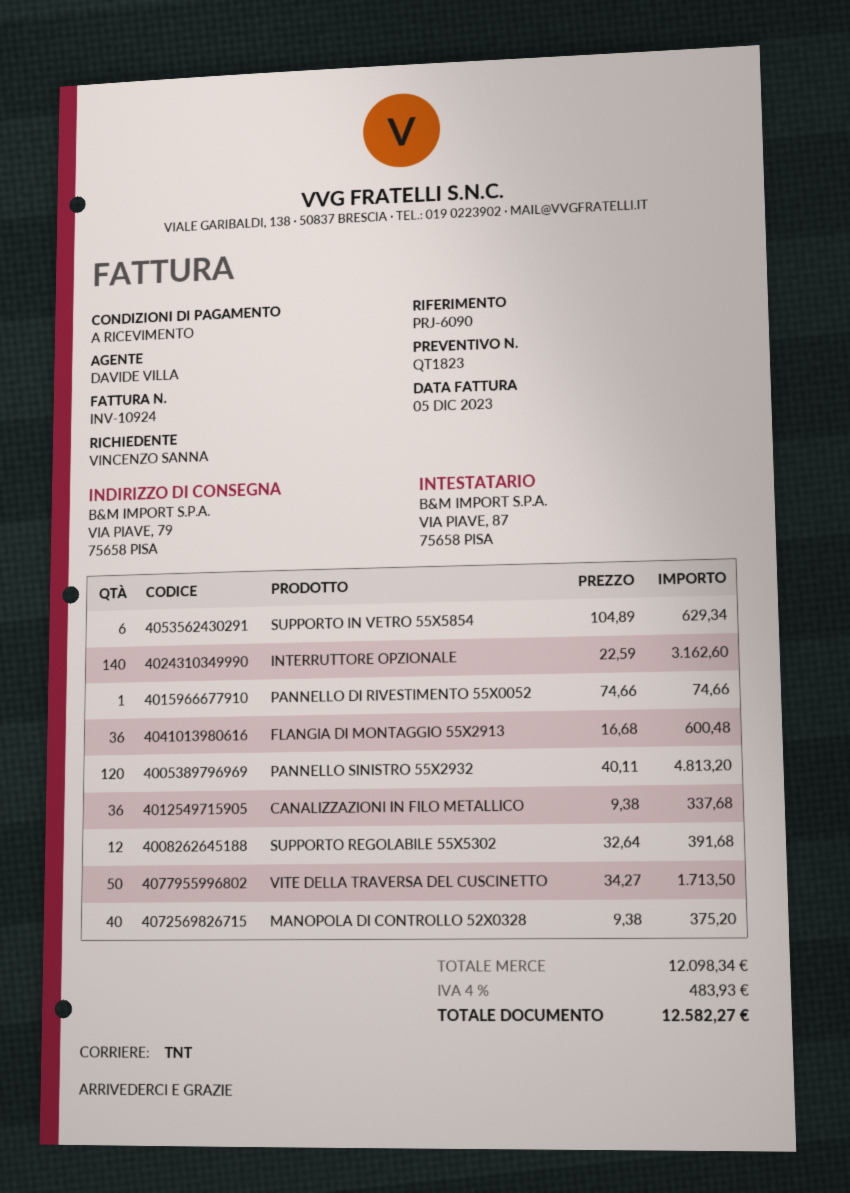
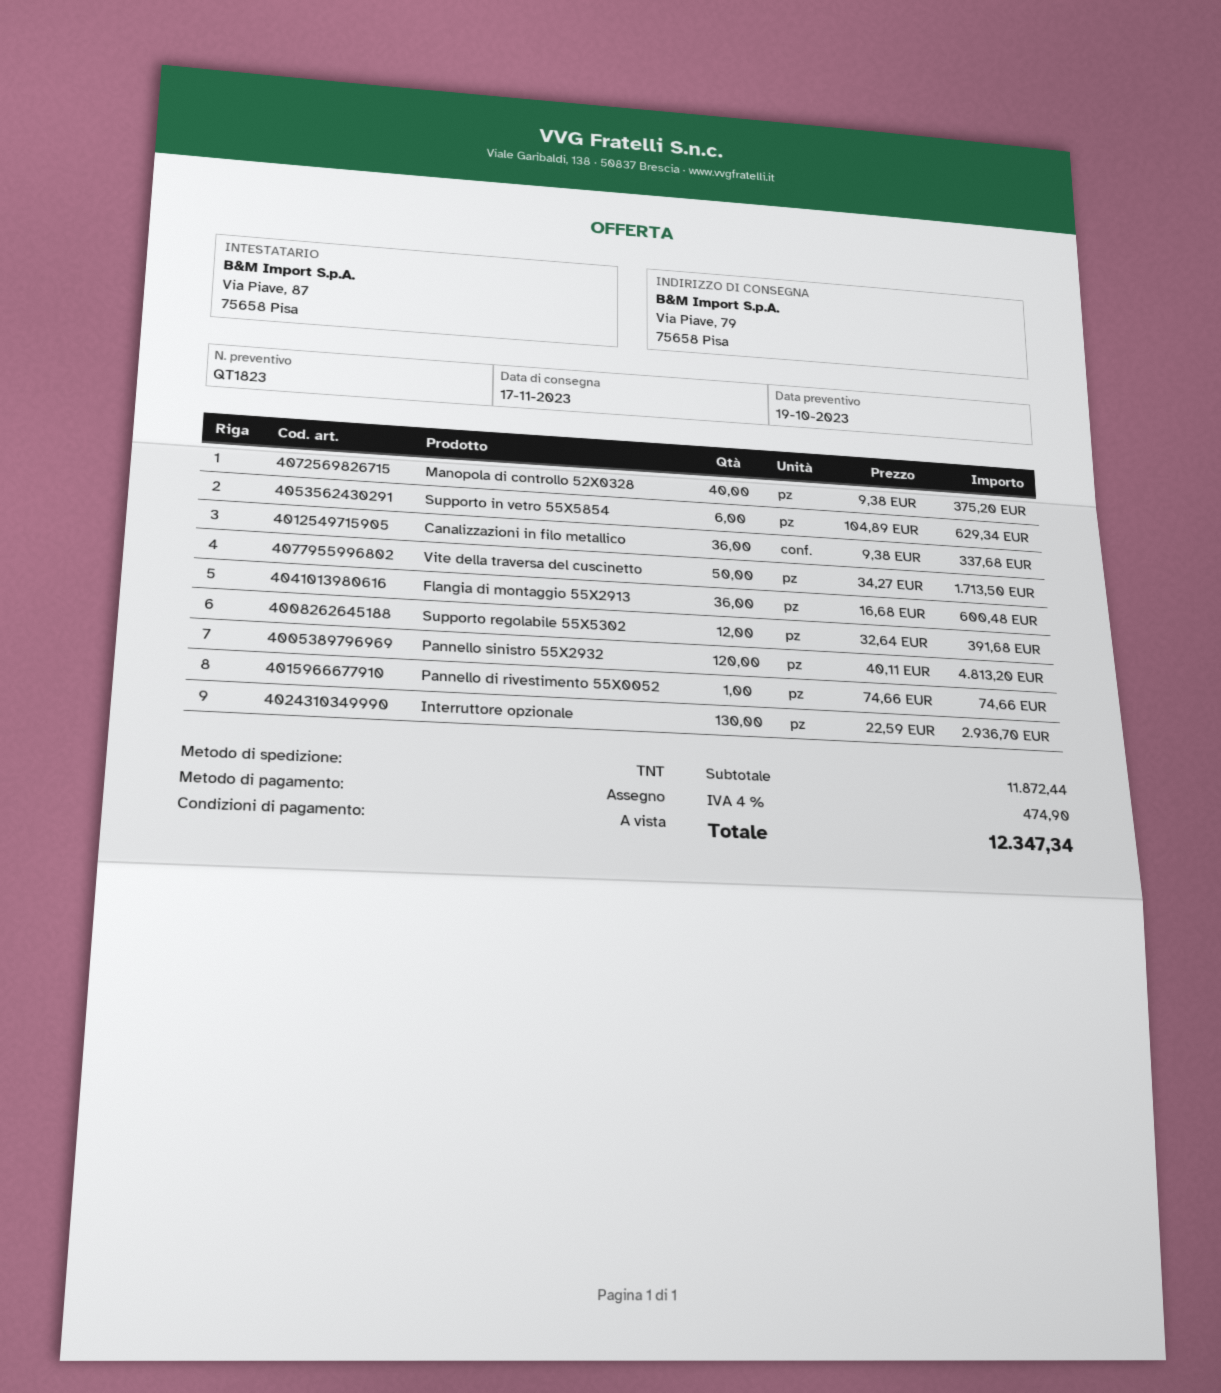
INTERRUTTORE OPZIONALE: 140 x 22.59 = 3162.60 -> 130 x 22.59 = 2936.70
subtotal: 12098.34 -> 11872.44
tax: 4% = 483.93 -> 4% = 474.90
total: 12582.27 -> 12347.34

